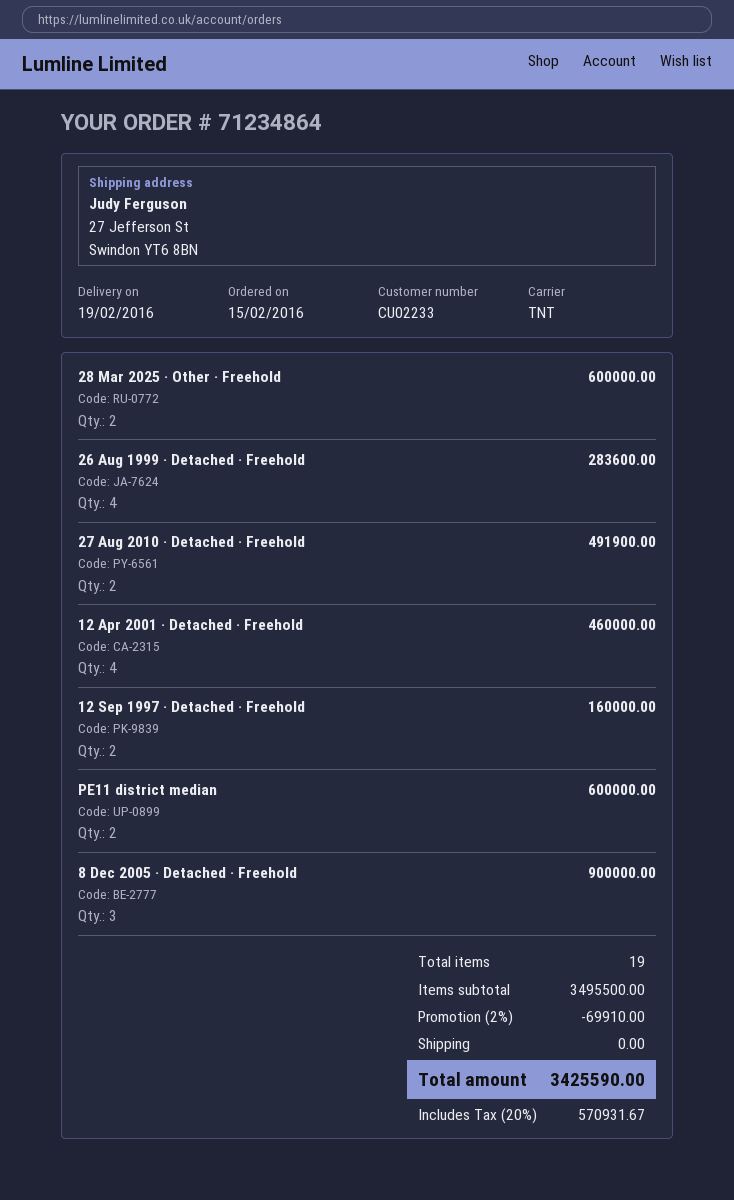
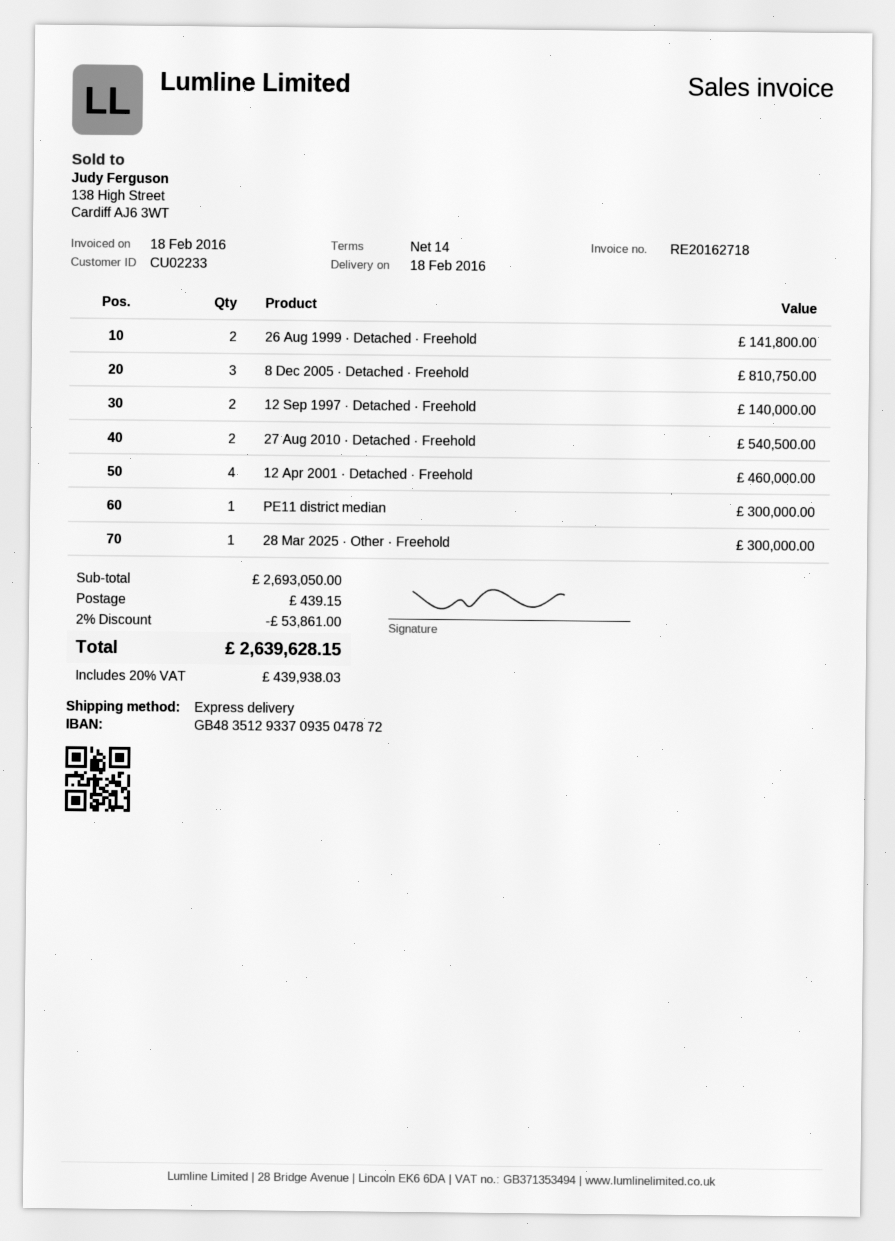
delivery date: 2016-02-19 -> 2016-02-18
shipping method: TNT -> express
28 Mar 2025 · Other · Freehold: 2 for 600000.00 -> 1 for 300000.00
26 Aug 1999 · Detached · Freehold: 4 for 283600.00 -> 2 for 141800.00
27 Aug 2010 · Detached · Freehold: 2 for 491900.00 -> 2 for 540500.00
12 Sep 1997 · Detached · Freehold: 2 for 160000.00 -> 2 for 140000.00
PE11 district median: 2 for 600000.00 -> 1 for 300000.00
8 Dec 2005 · Detached · Freehold: 3 for 900000.00 -> 3 for 810750.00
subtotal: 3495500.00 -> 2693050.00
discount: 2% = 69910.00 -> 2% = 53861.00
shipping: 0.00 -> 439.15
tax: 20% = 570931.67 -> 20% = 439938.03
total: 3425590.00 -> 2639628.15

